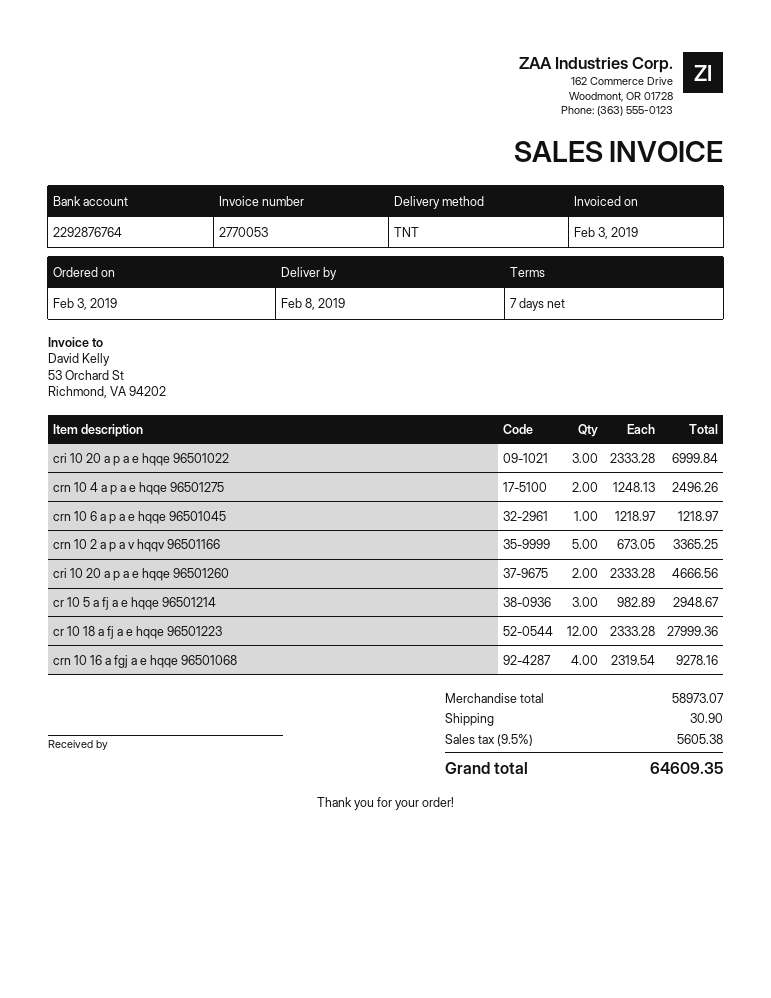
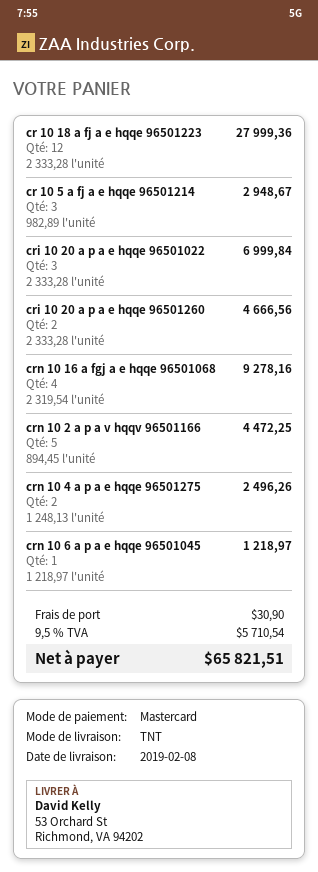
crn 10 2 a p a v hqqv 96501166: 5 x 673.05 = 3365.25 -> 5 x 894.45 = 4472.25
tax: 9.5% = 5605.38 -> 9.5% = 5710.54
total: 64609.35 -> 65821.51

